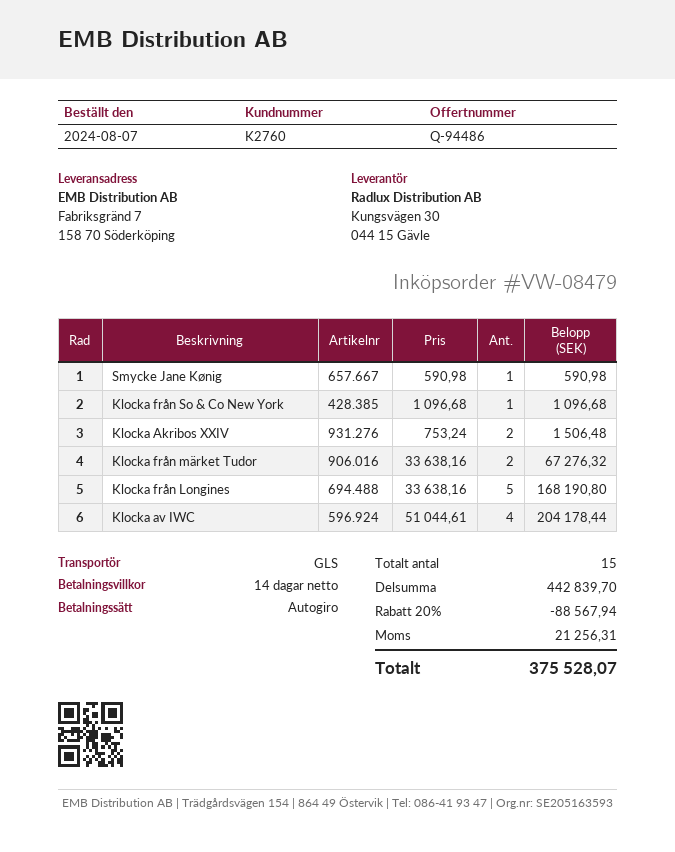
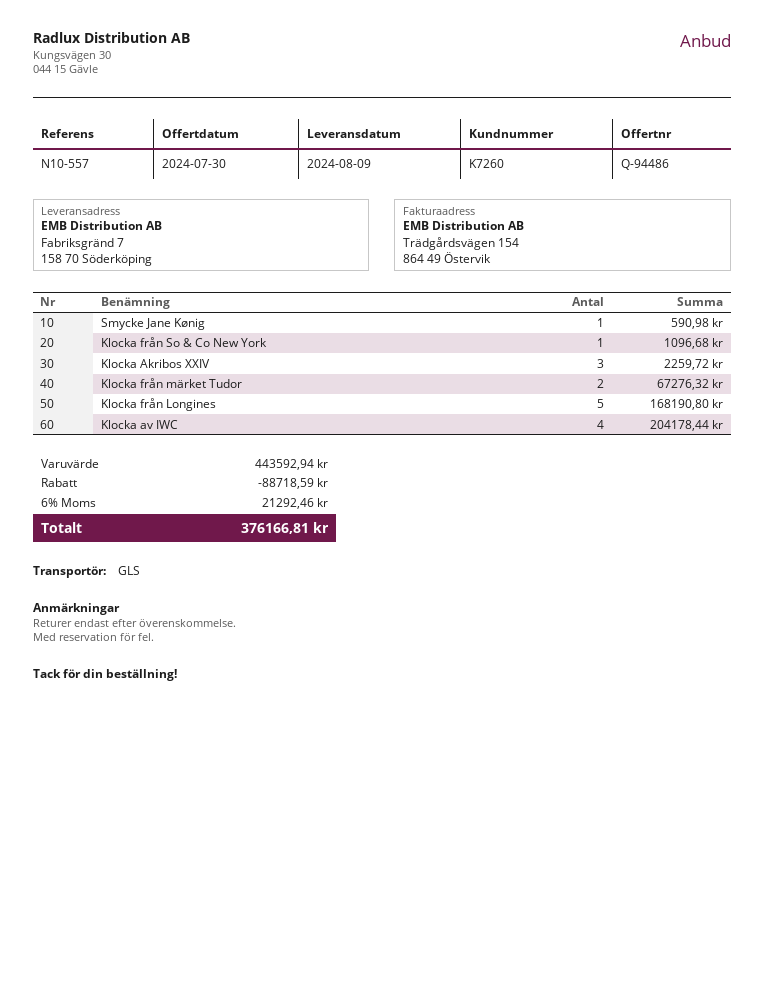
customer number: K2760 -> K7260
Klocka Akribos XXIV: 2 for 1506.48 -> 3 for 2259.72
subtotal: 442839.70 -> 443592.94
discount: 88567.94 -> 88718.59
tax: 21256.31 -> 21292.46
total: 375528.07 -> 376166.81

